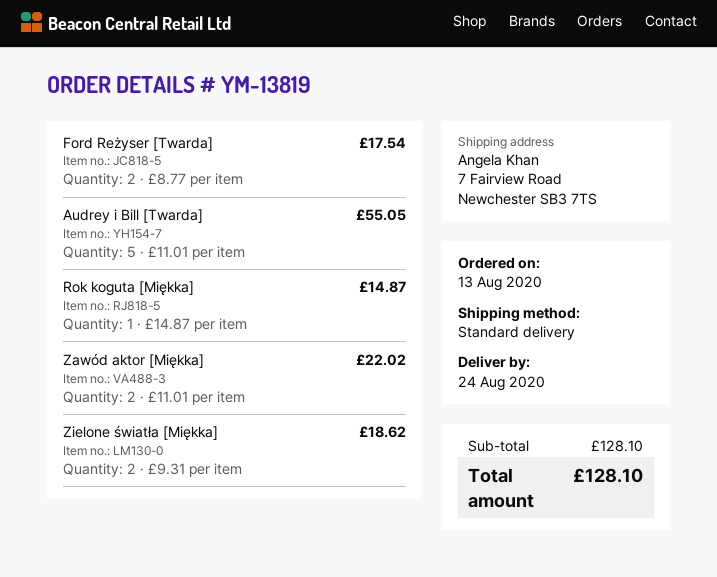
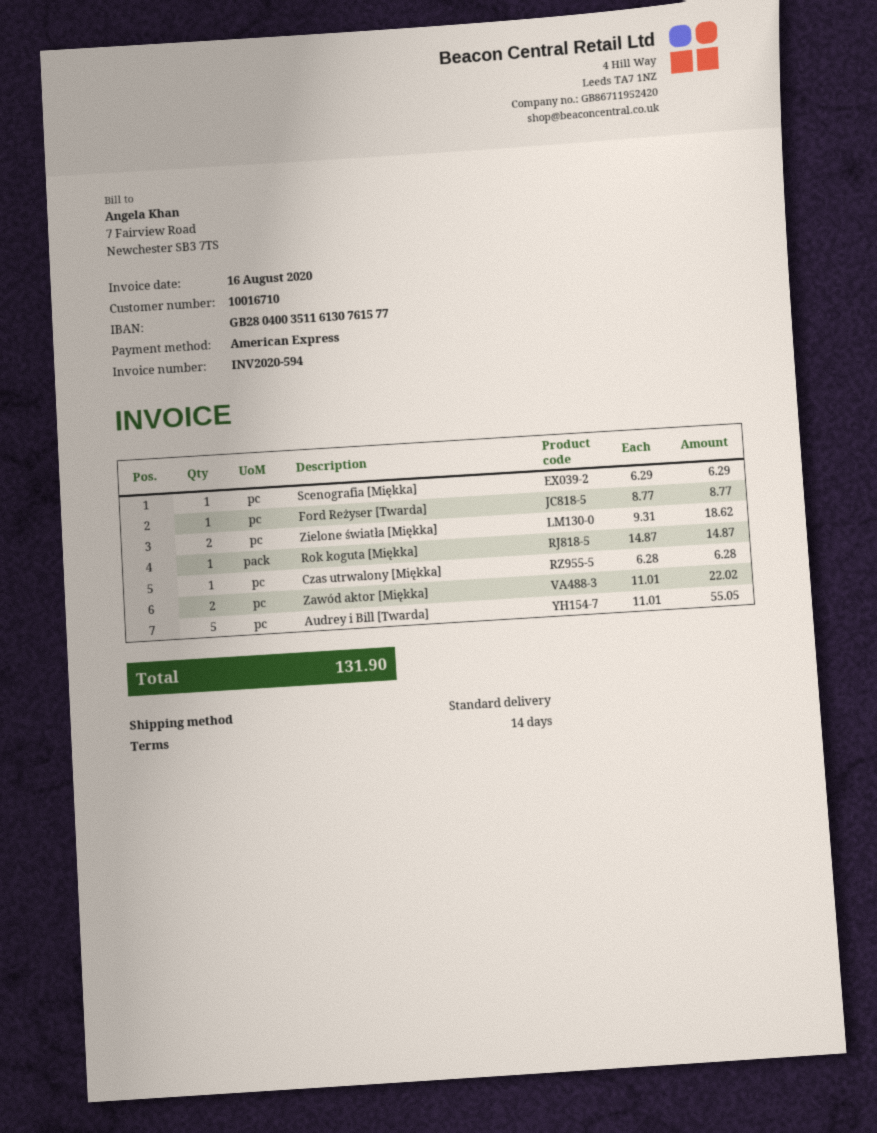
Ford Reżyser [Twarda]: 2 x 8.77 = 17.54 -> 1 x 8.77 = 8.77
Scenografia [Miękka]: none -> 1 x 6.29 = 6.29
Czas utrwalony [Miękka]: none -> 1 x 6.28 = 6.28
total: 128.10 -> 131.90

